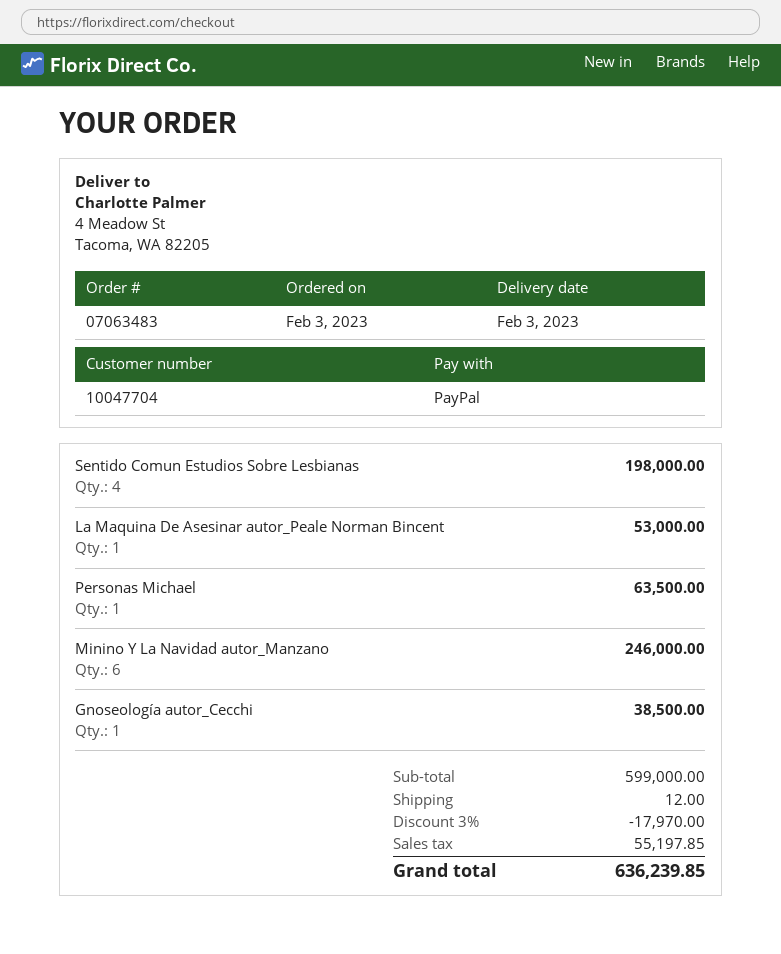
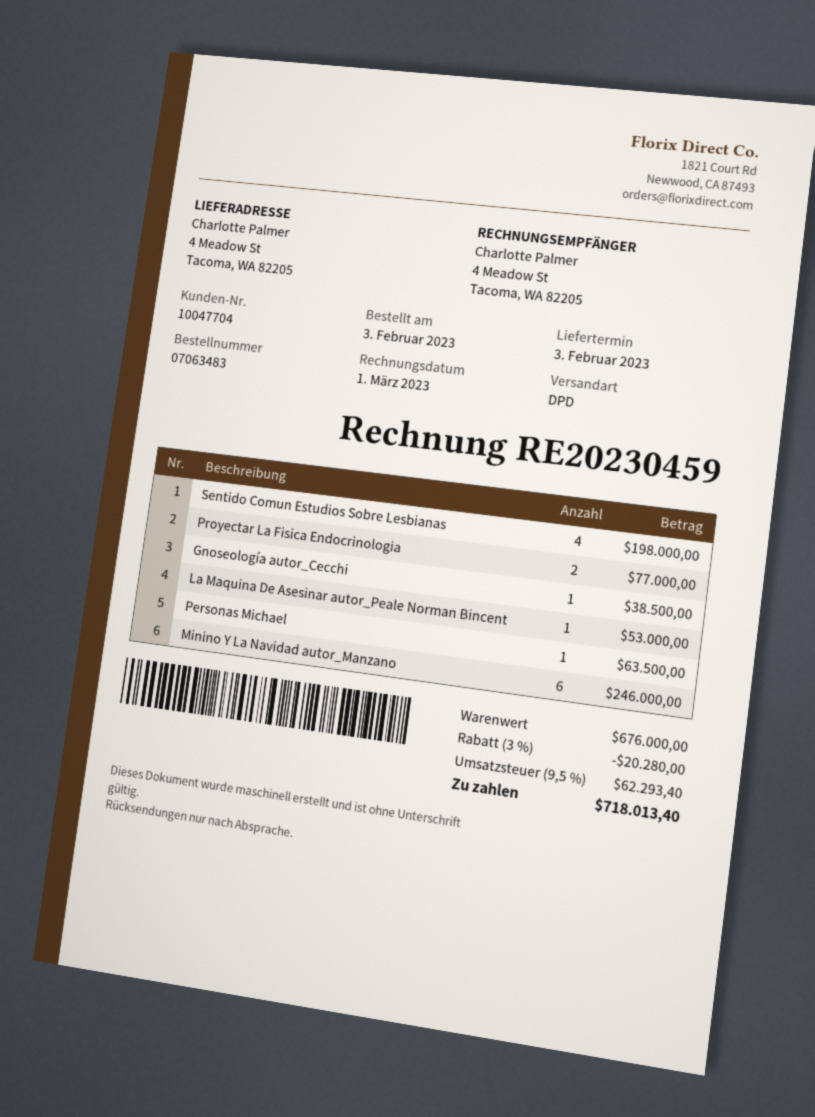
Proyectar La Fisica Endocrinologia: none -> 2 for 77000.00
subtotal: 599000.00 -> 676000.00
discount: 3% = 17970.00 -> 3% = 20280.00
shipping: 12.00 -> none
tax: 55197.85 -> 62293.40
total: 636239.85 -> 718013.40

